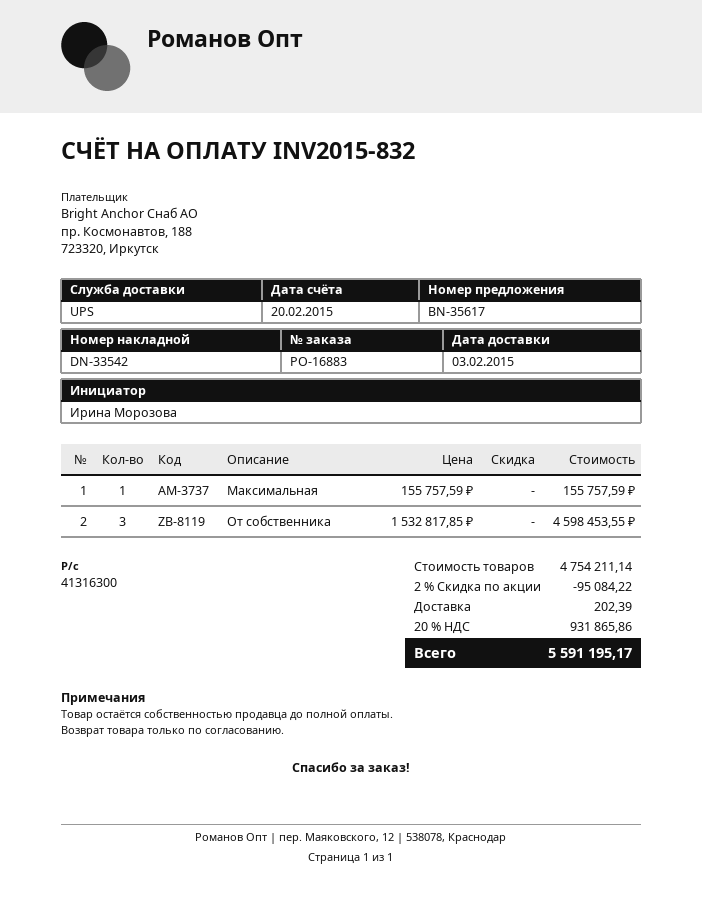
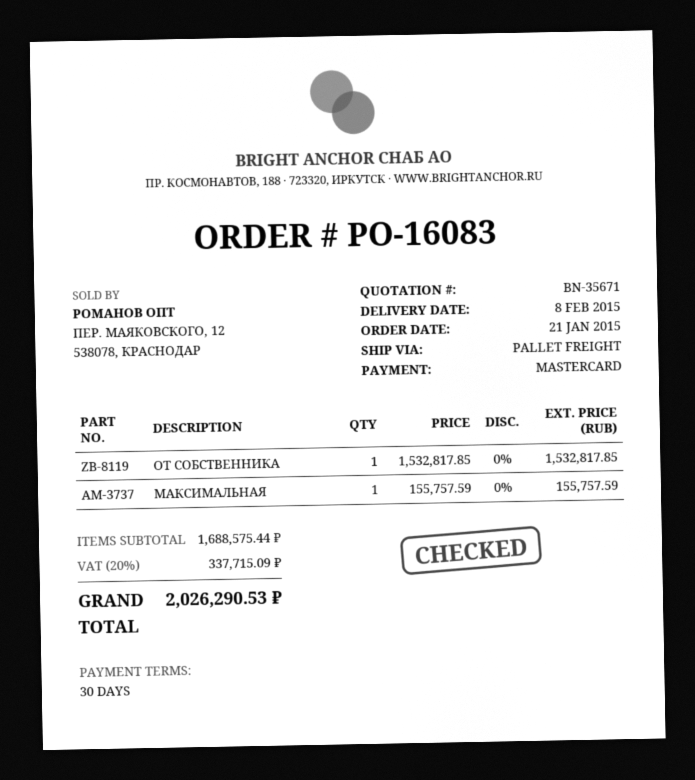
quote number: BN-35617 -> BN-35671
order number: PO-16883 -> PO-16083
delivery date: 2015-02-03 -> 2015-02-08
shipping method: UPS -> pallet freight
От собственника: 3 x 1532817.85 = 4598453.55 -> 1 x 1532817.85 = 1532817.85
subtotal: 4754211.14 -> 1688575.44
discount: 2% = 95084.22 -> none
shipping: 202.39 -> none
tax: 20% = 931865.86 -> 20% = 337715.09
total: 5591195.17 -> 2026290.53

